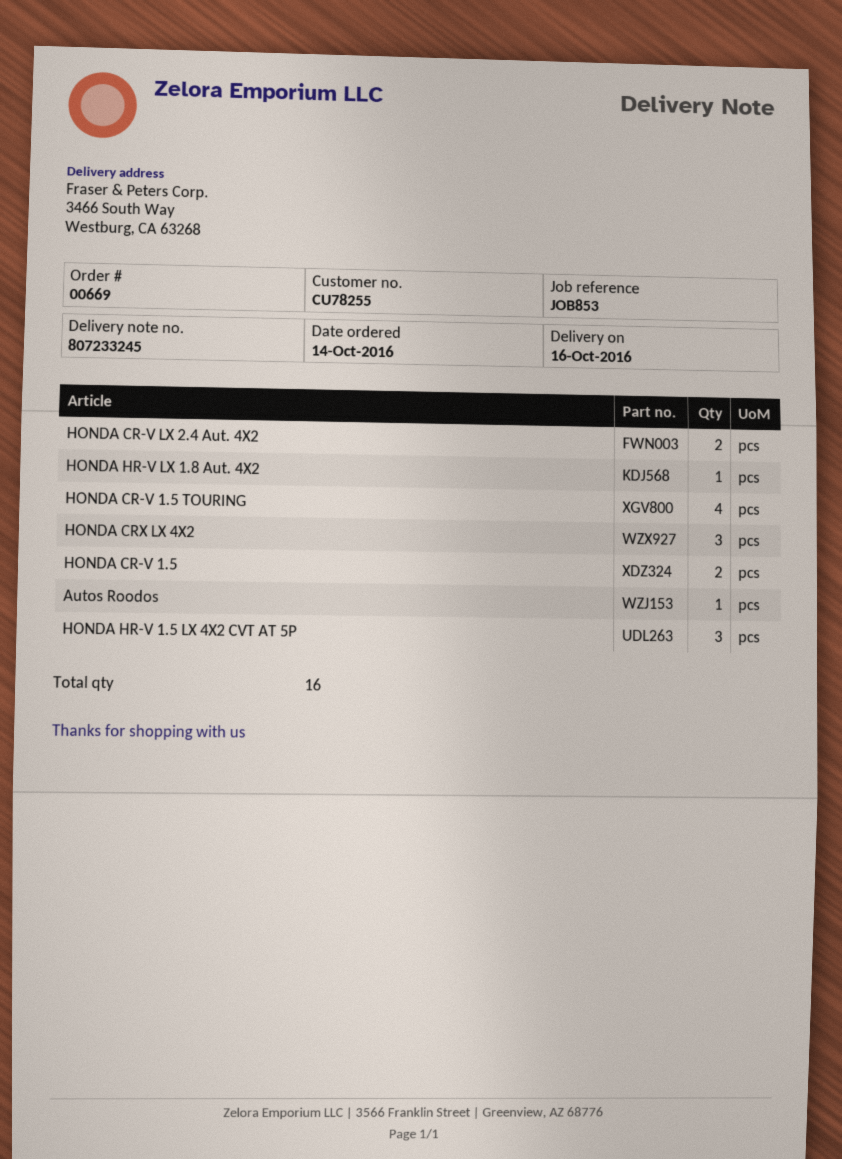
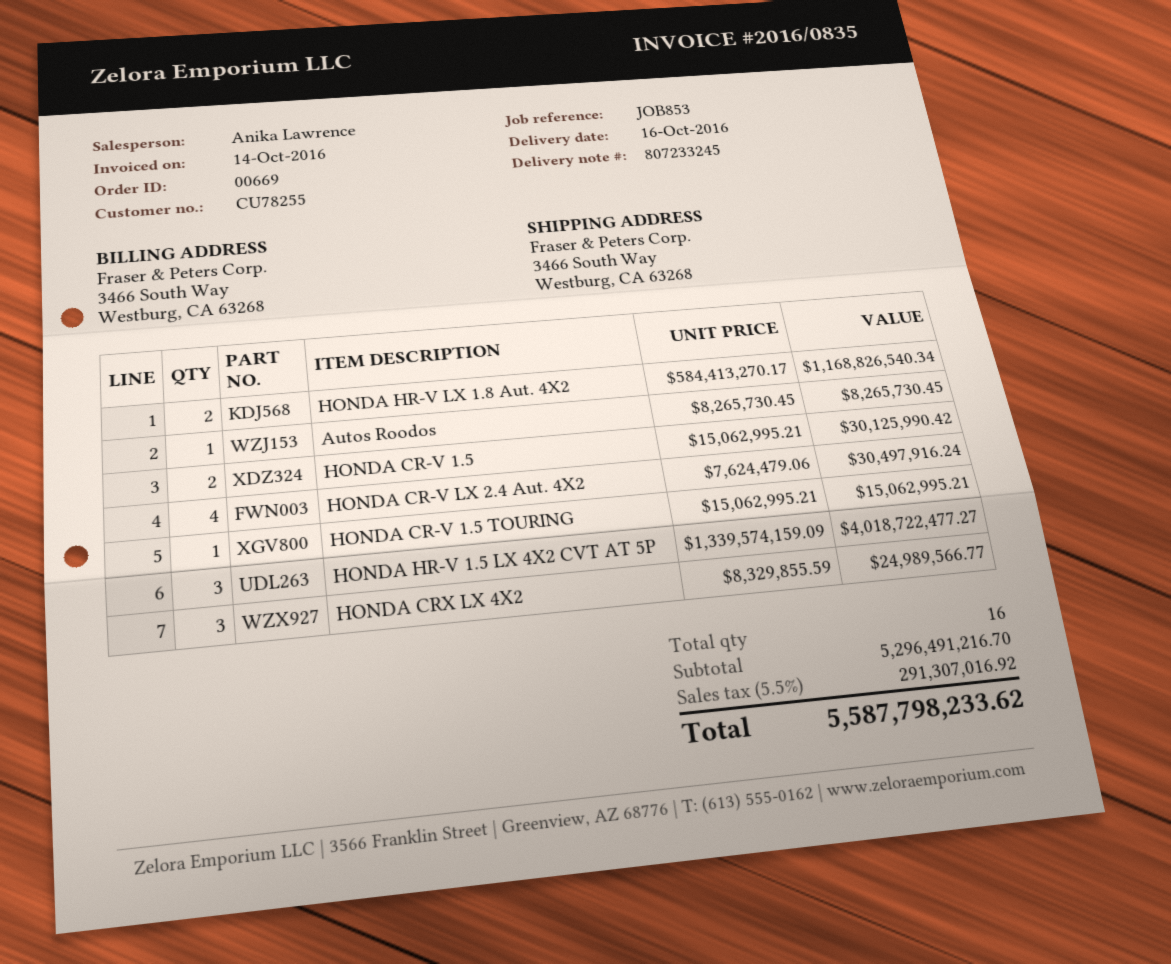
HONDA CR-V LX 2.4 Aut. 4X2: 2 -> 4
HONDA HR-V LX 1.8 Aut. 4X2: 1 -> 2
HONDA CR-V 1.5 TOURING: 4 -> 1

